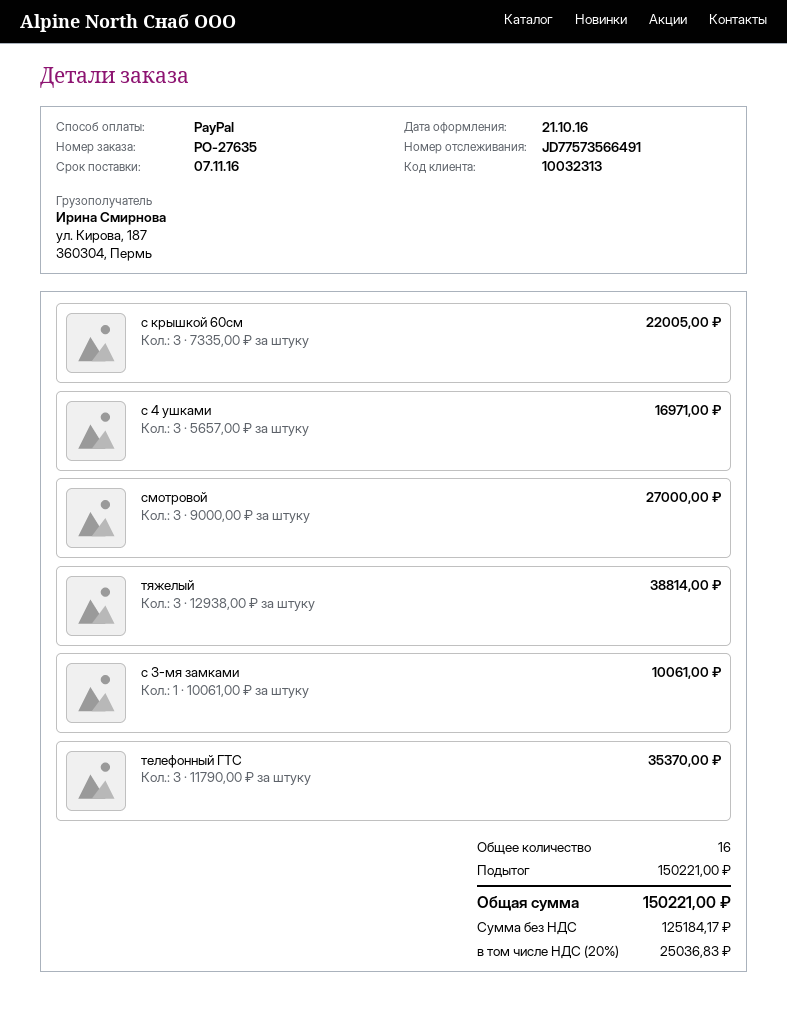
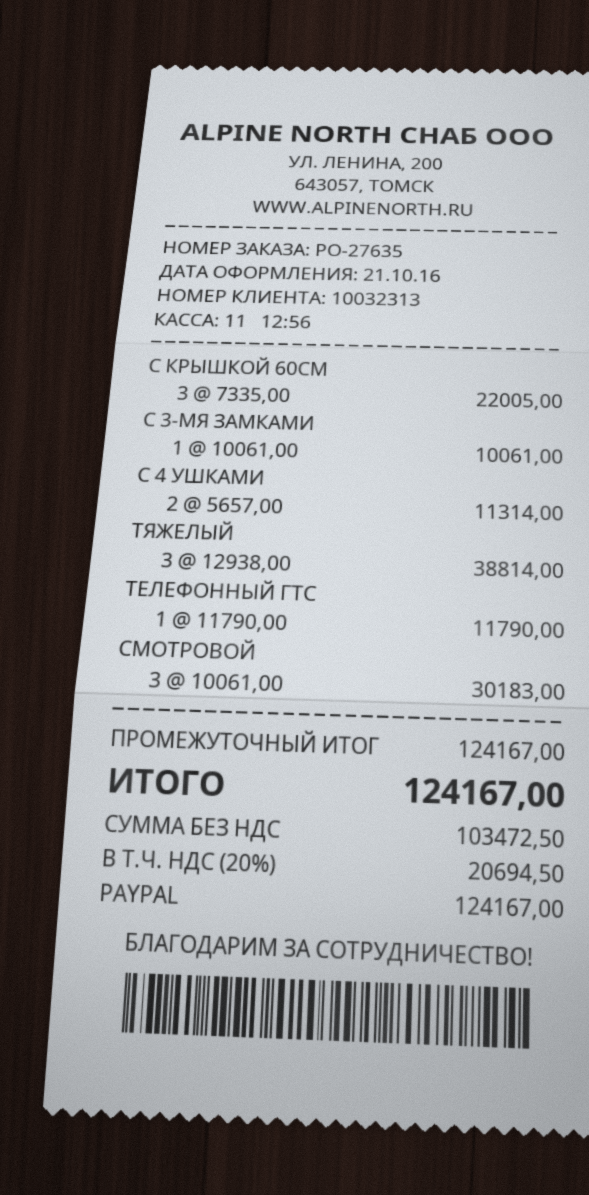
с 4 ушками: 3 x 5657.00 = 16971.00 -> 2 x 5657.00 = 11314.00
смотровой: 3 x 9000.00 = 27000.00 -> 3 x 10061.00 = 30183.00
телефонный ГТС: 3 x 11790.00 = 35370.00 -> 1 x 11790.00 = 11790.00
subtotal: 150221.00 -> 124167.00
net: 125184.17 -> 103472.50
tax: 20% = 25036.83 -> 20% = 20694.50
total: 150221.00 -> 124167.00

